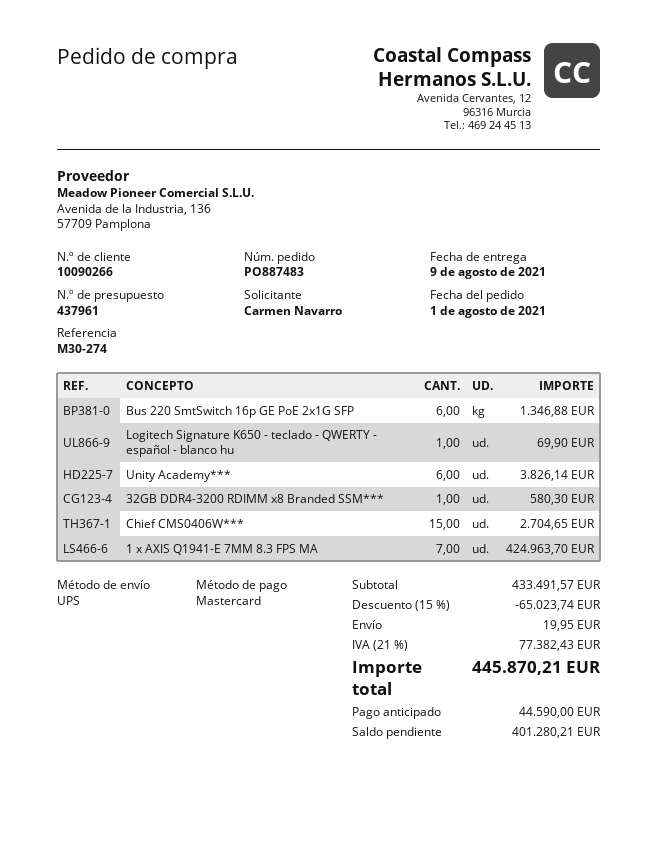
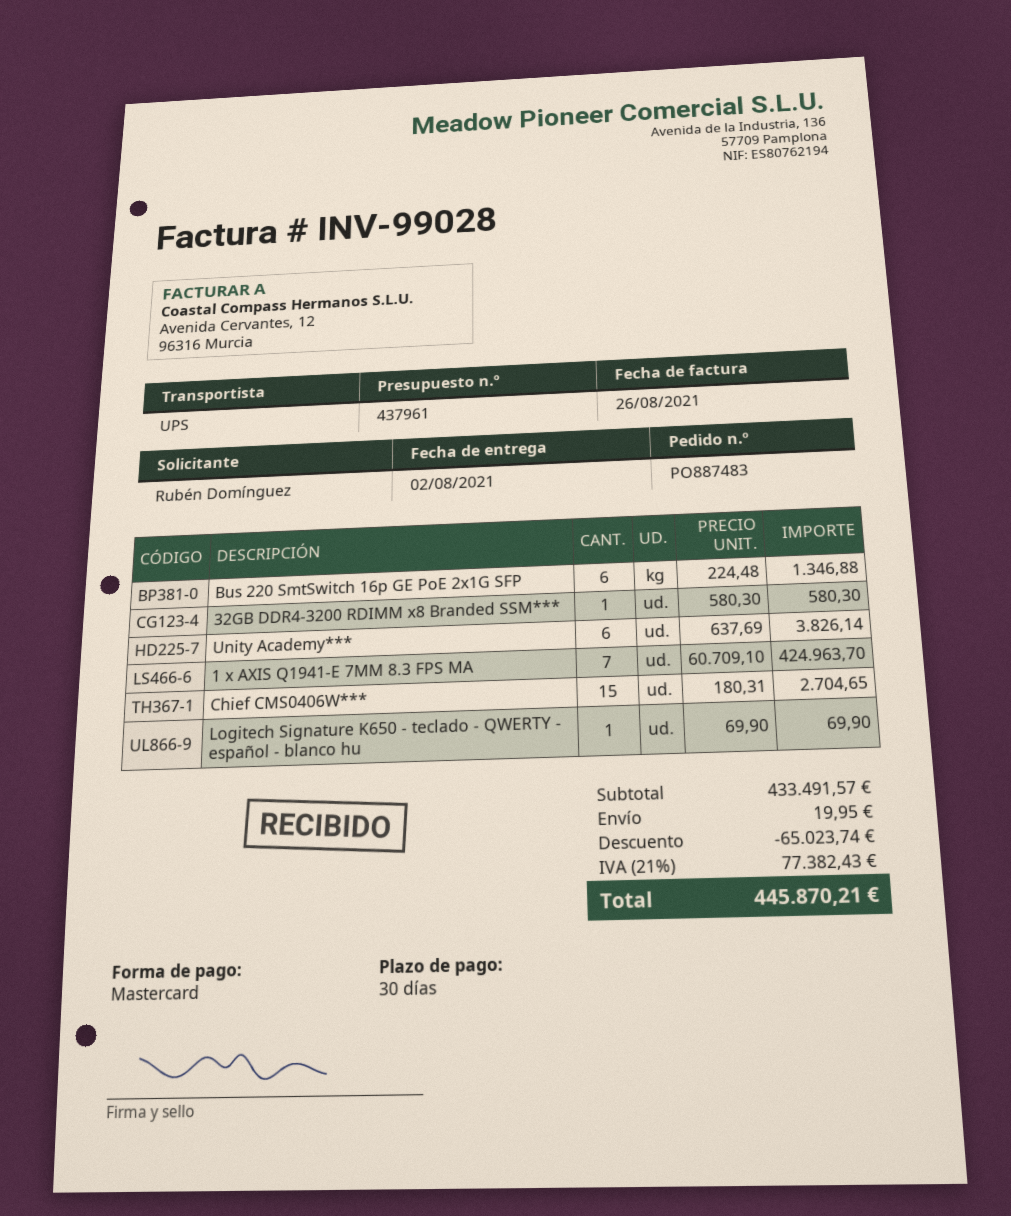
delivery date: 2021-08-09 -> 2021-08-02
ordered by: Carmen Navarro -> Rubén Domínguez

